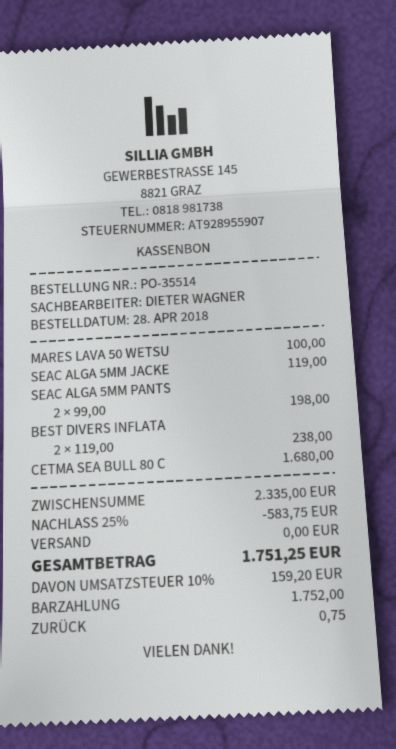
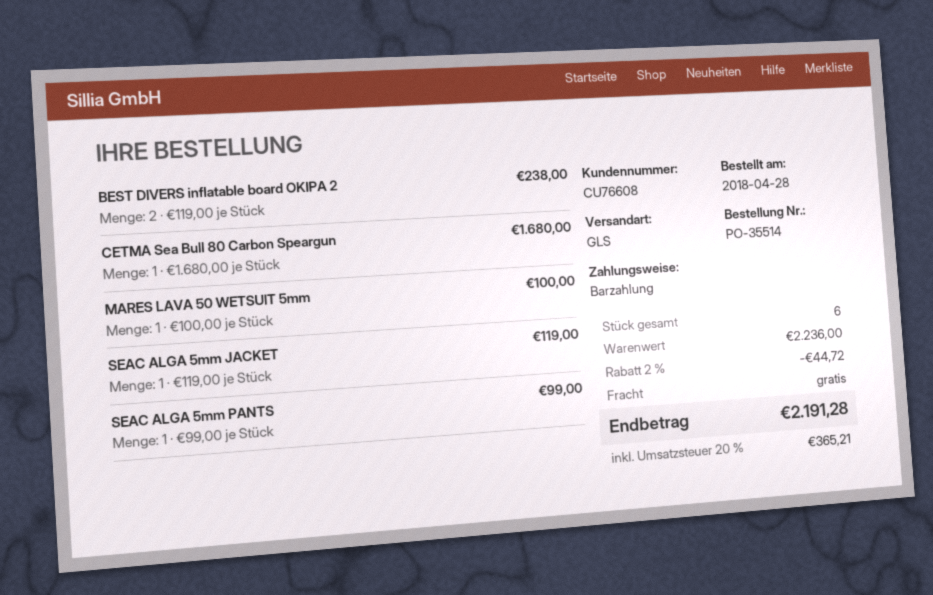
SEAC ALGA 5MM PANTS: 2 x 99.00 = 198.00 -> 1 x 99.00 = 99.00
subtotal: 2335.00 -> 2236.00
discount: 25% = 583.75 -> 2% = 44.72
tax: 10% = 159.20 -> 20% = 365.21
total: 1751.25 -> 2191.28

